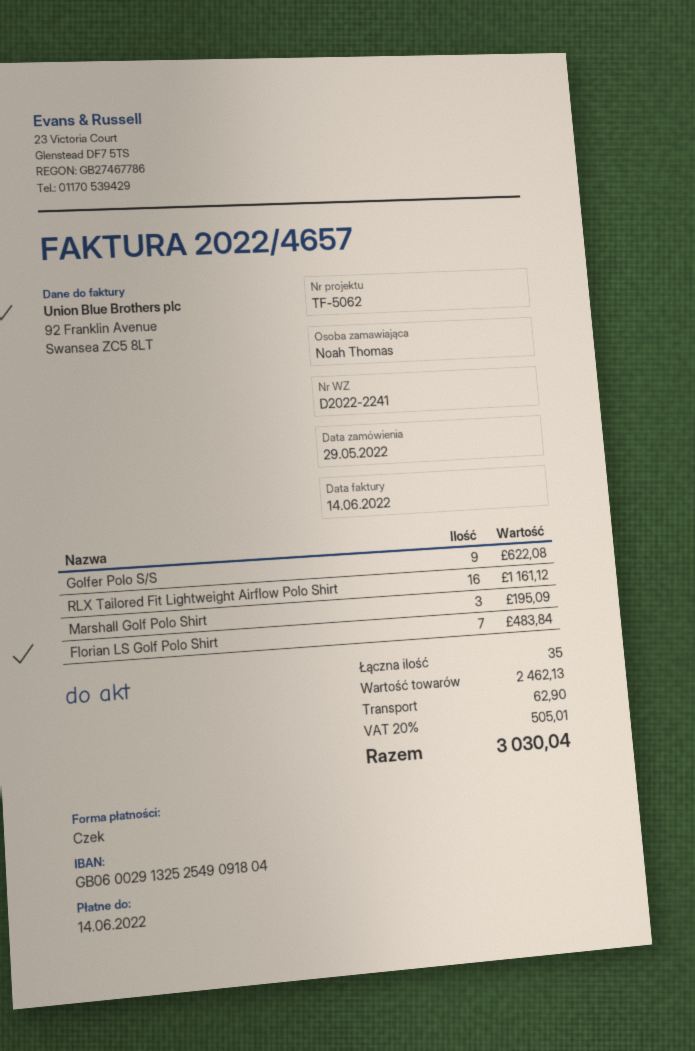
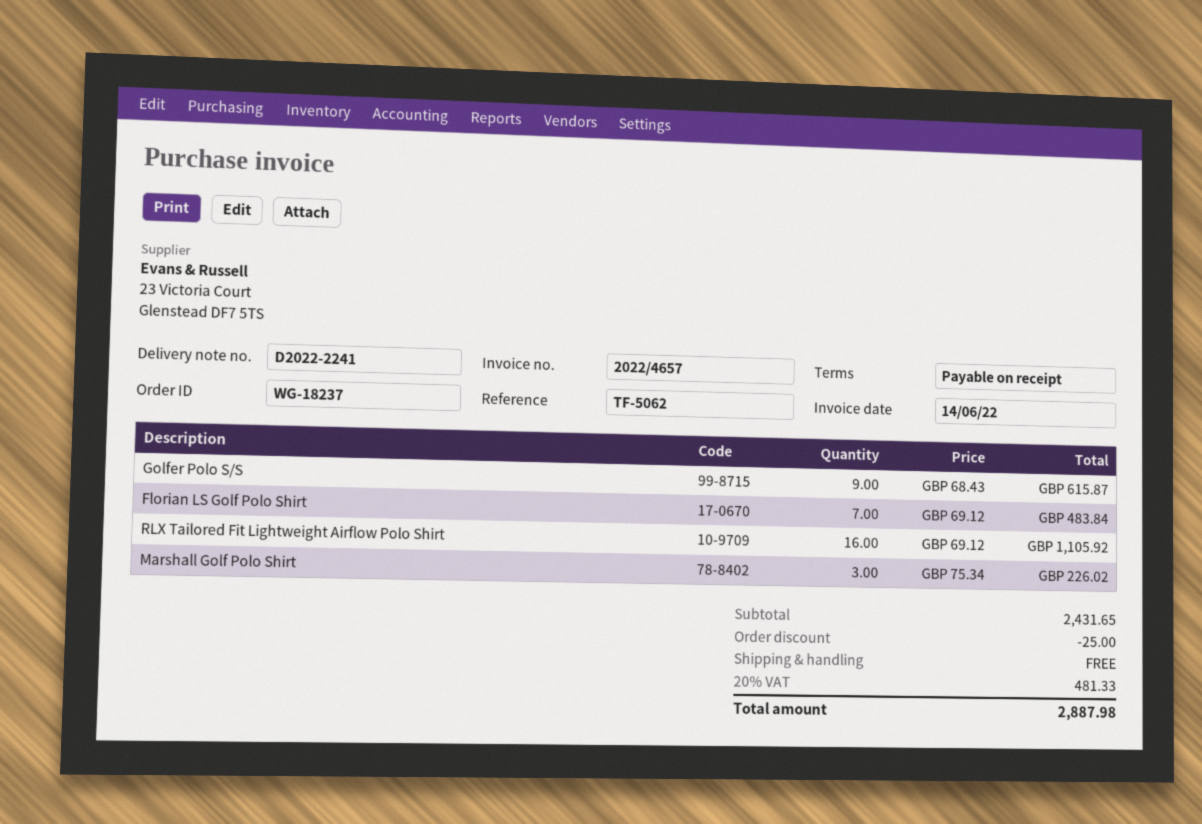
Golfer Polo S/S: 9 for 622.08 -> 9 for 615.87
RLX Tailored Fit Lightweight Airflow Polo Shirt: 16 for 1161.12 -> 16 for 1105.92
Marshall Golf Polo Shirt: 3 for 195.09 -> 3 for 226.02
subtotal: 2462.13 -> 2431.65
discount: none -> 25.00
shipping: 62.90 -> 0.00
tax: 20% = 505.01 -> 20% = 481.33
total: 3030.04 -> 2887.98

